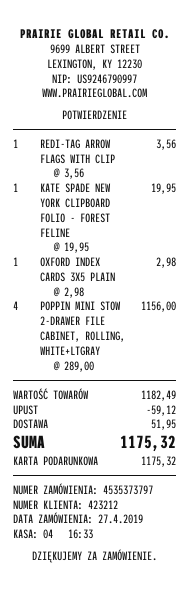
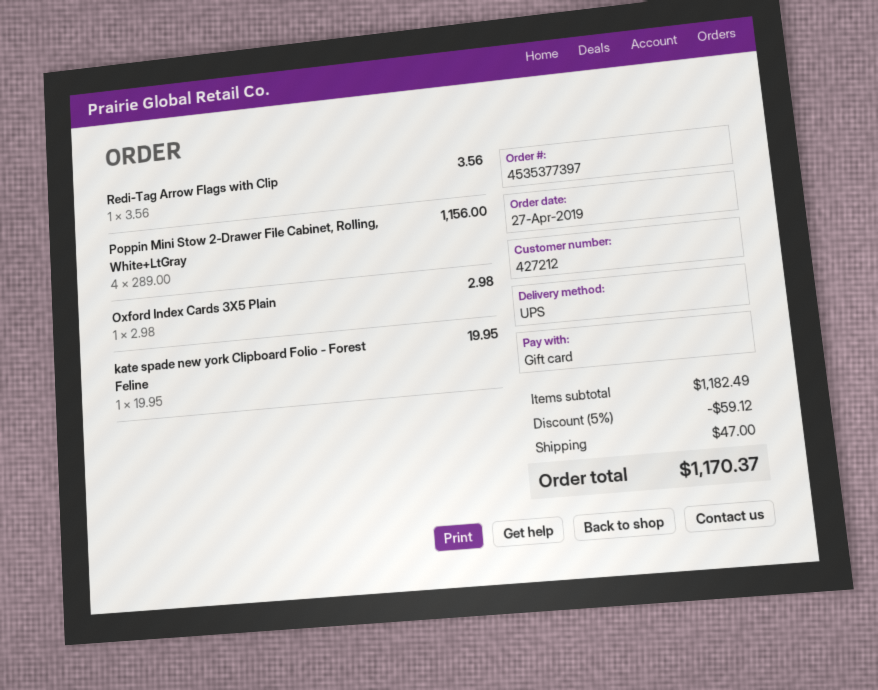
order number: 4535373797 -> 4535377397
customer number: 423212 -> 427212
shipping: 51.95 -> 47.00
total: 1175.32 -> 1170.37

